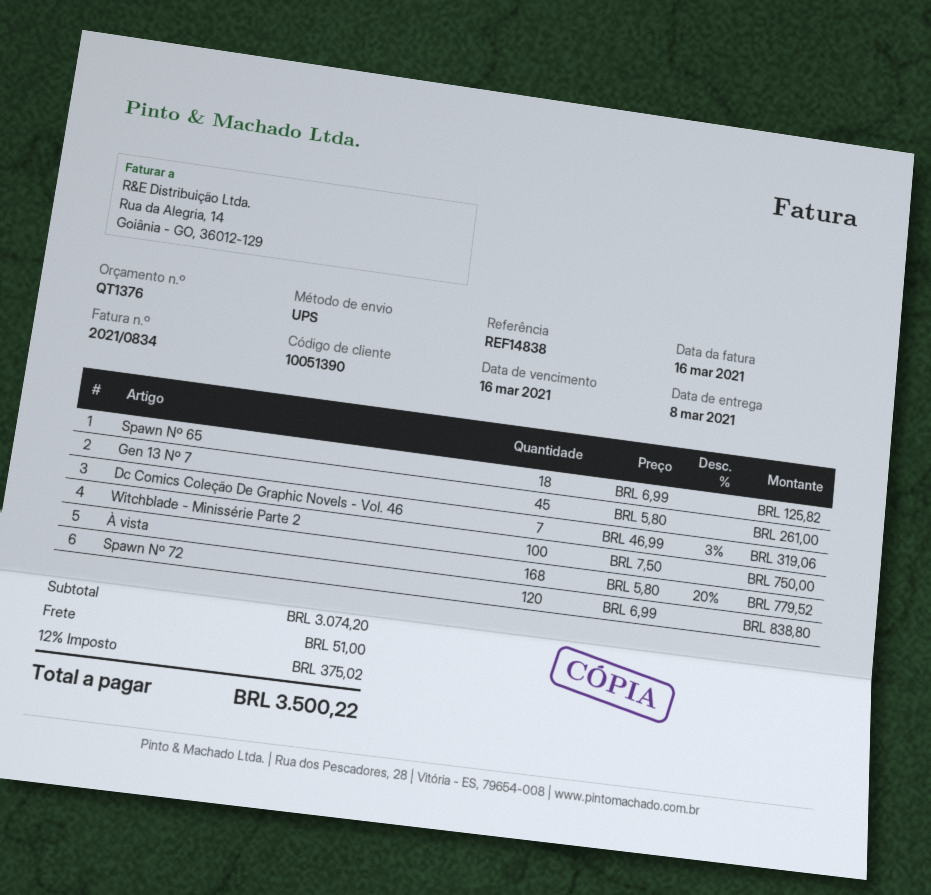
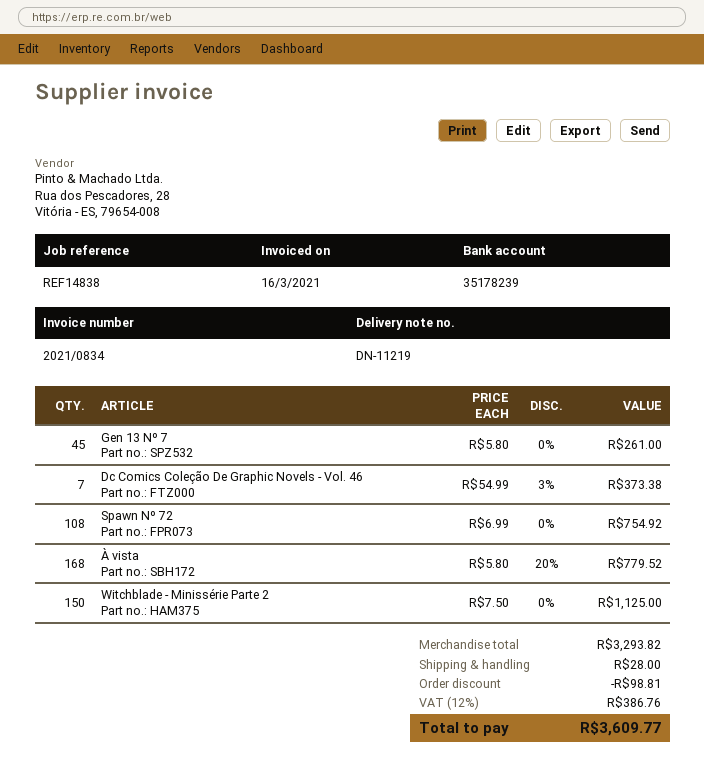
Spawn Nº 65: 18 x 6.99 = 125.82 -> none
Dc Comics Coleção De Graphic Novels - Vol. 46: 7 x 46.99 - 3% = 319.06 -> 7 x 54.99 - 3% = 373.38
Witchblade - Minissérie Parte 2: 100 x 7.50 = 750.00 -> 150 x 7.50 = 1125.00
Spawn Nº 72: 120 x 6.99 = 838.80 -> 108 x 6.99 = 754.92
subtotal: 3074.20 -> 3293.82
discount: none -> 98.81
shipping: 51.00 -> 28.00
tax: 12% = 375.02 -> 12% = 386.76
total: 3500.22 -> 3609.77

